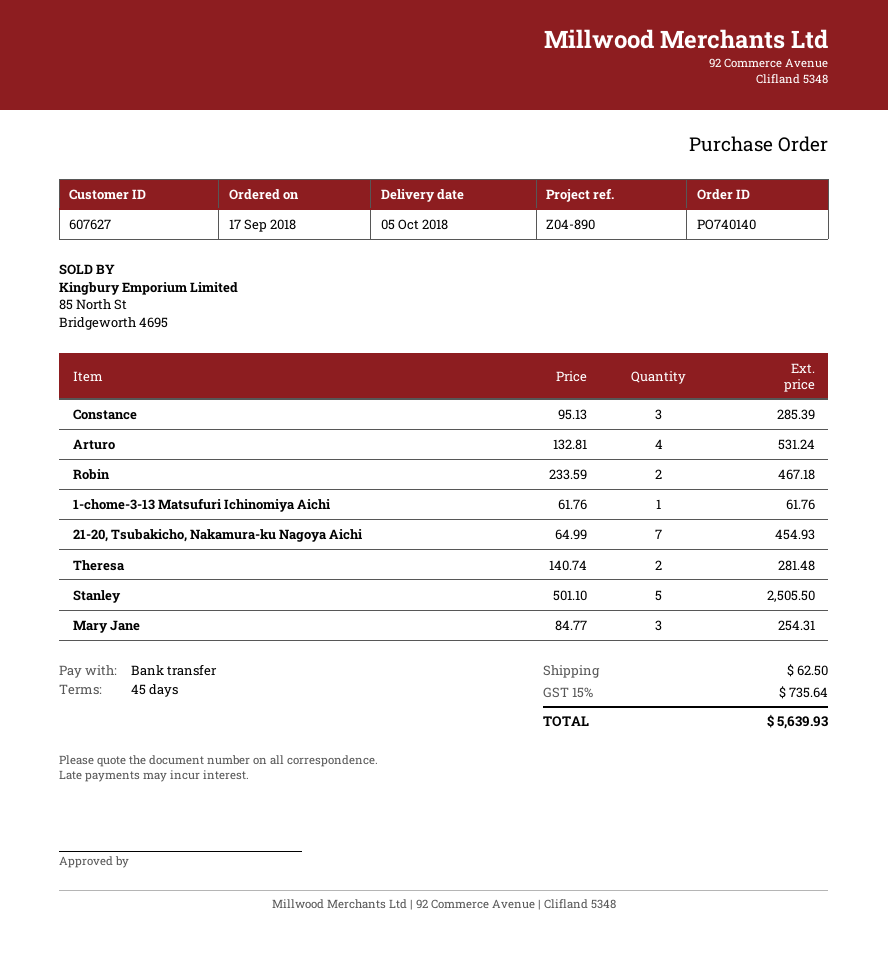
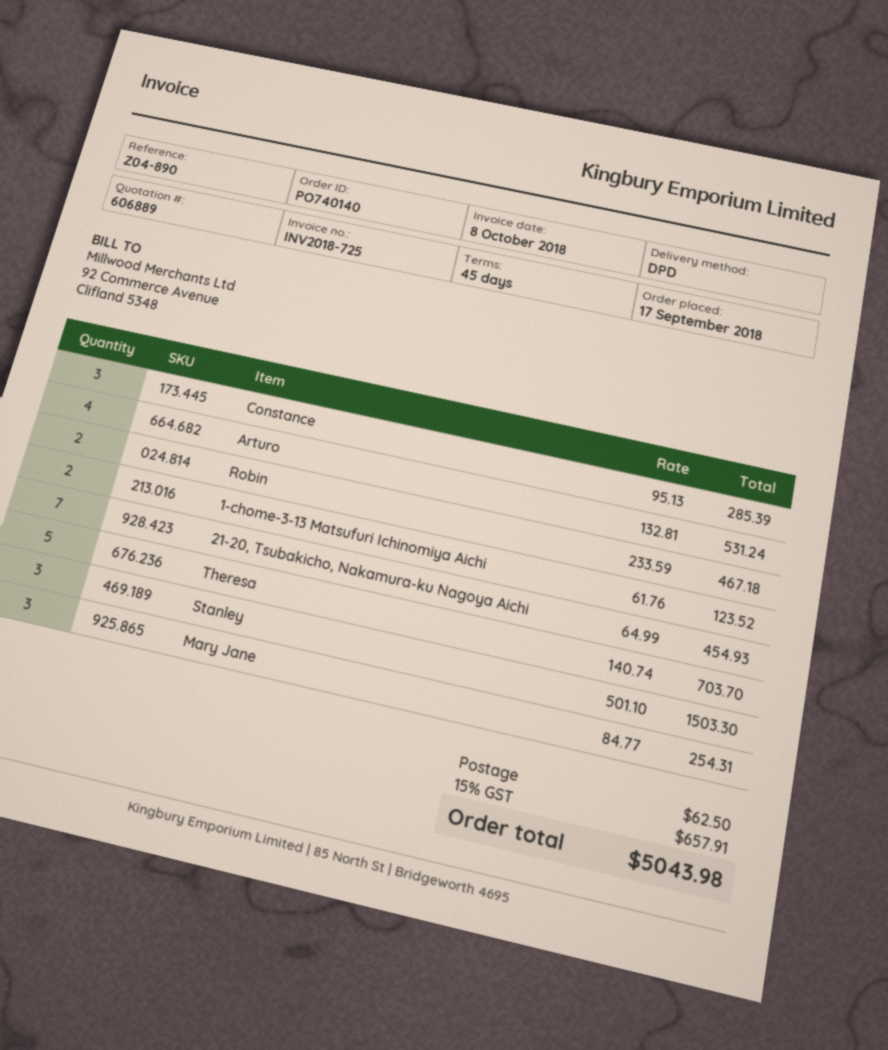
1-chome-3-13 Matsufuri Ichinomiya Aichi: 1 x 61.76 = 61.76 -> 2 x 61.76 = 123.52
Theresa: 2 x 140.74 = 281.48 -> 5 x 140.74 = 703.70
Stanley: 5 x 501.10 = 2505.50 -> 3 x 501.10 = 1503.30
tax: 15% = 735.64 -> 15% = 657.91
total: 5639.93 -> 5043.98

